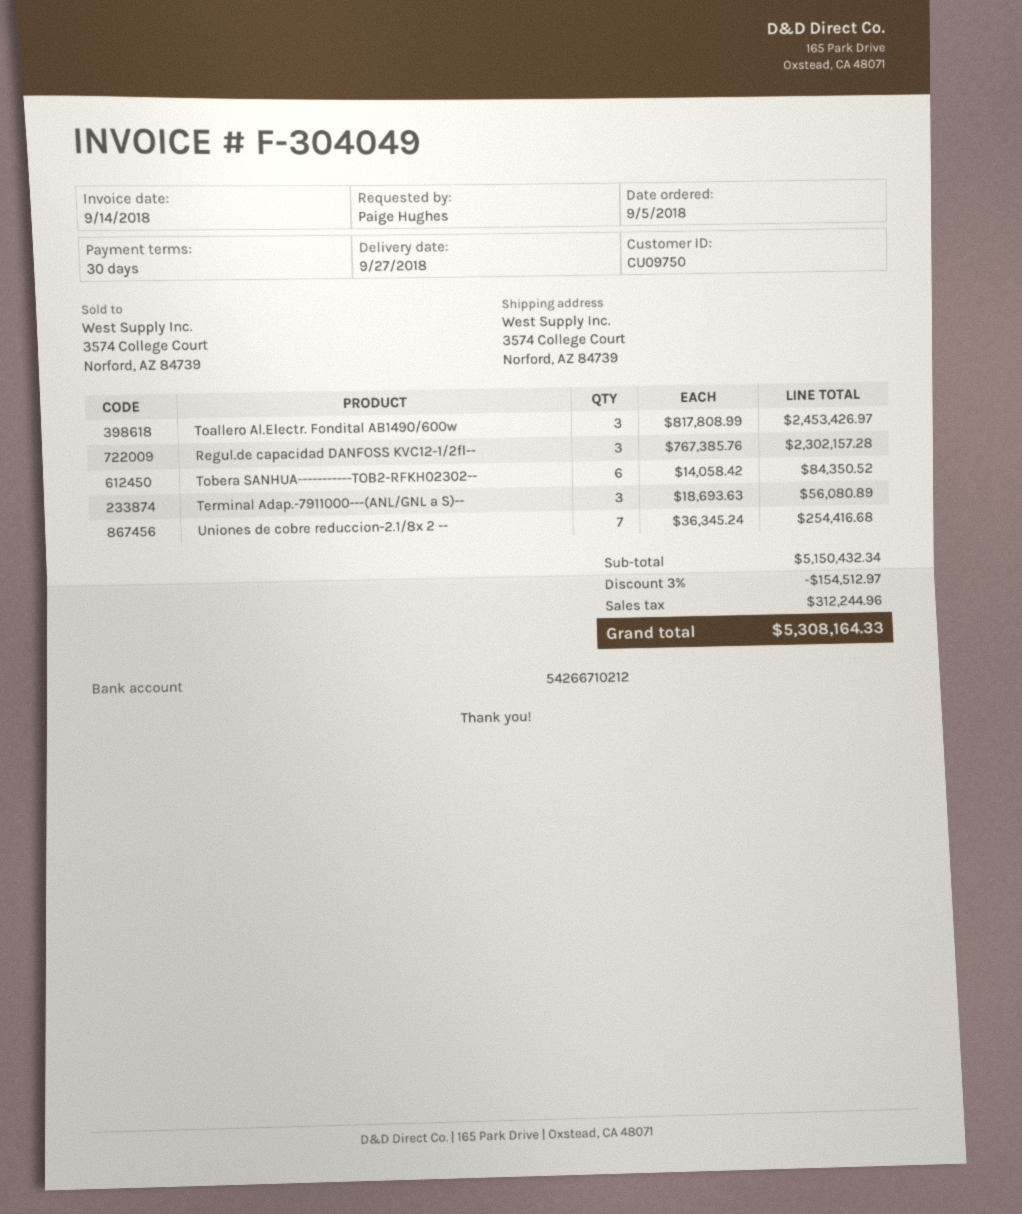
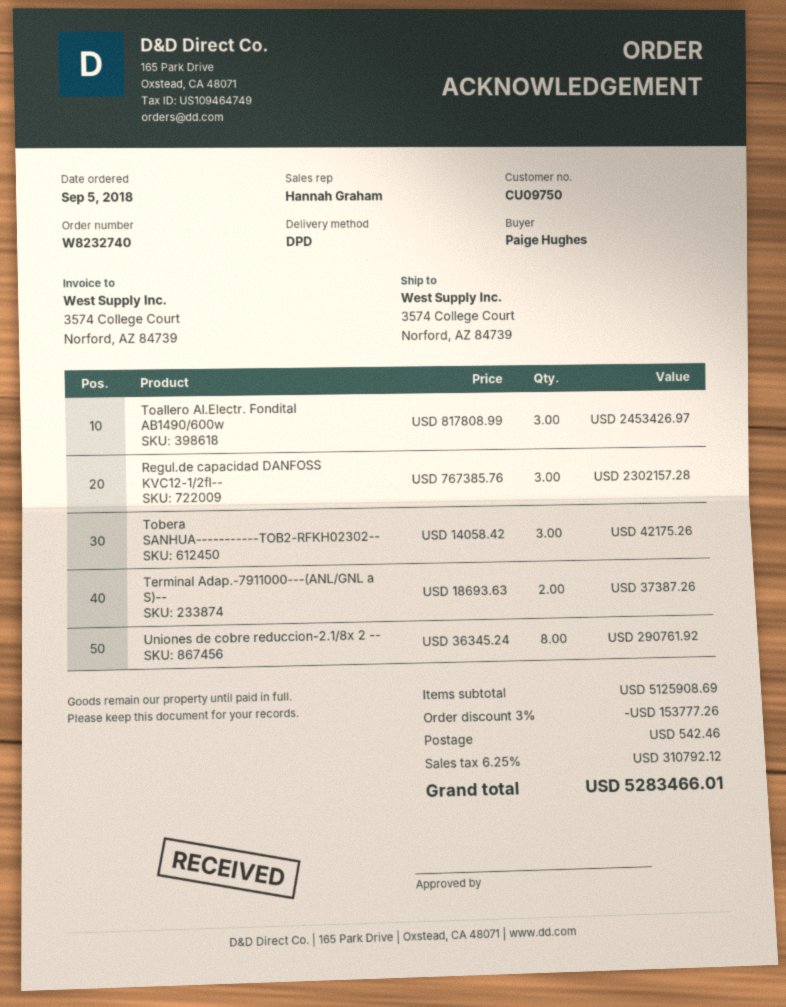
Tobera SANHUA-----------TOB2-RFKH02302--: 6 x 14058.42 = 84350.52 -> 3 x 14058.42 = 42175.26
Terminal Adap.-7911000---(ANL/GNL a S)--: 3 x 18693.63 = 56080.89 -> 2 x 18693.63 = 37387.26
Uniones de cobre reduccion-2.1/8x 2 --: 7 x 36345.24 = 254416.68 -> 8 x 36345.24 = 290761.92
subtotal: 5150432.34 -> 5125908.69
discount: 3% = 154512.97 -> 3% = 153777.26
shipping: none -> 542.46
tax: 312244.96 -> 310792.12
total: 5308164.33 -> 5283466.01

